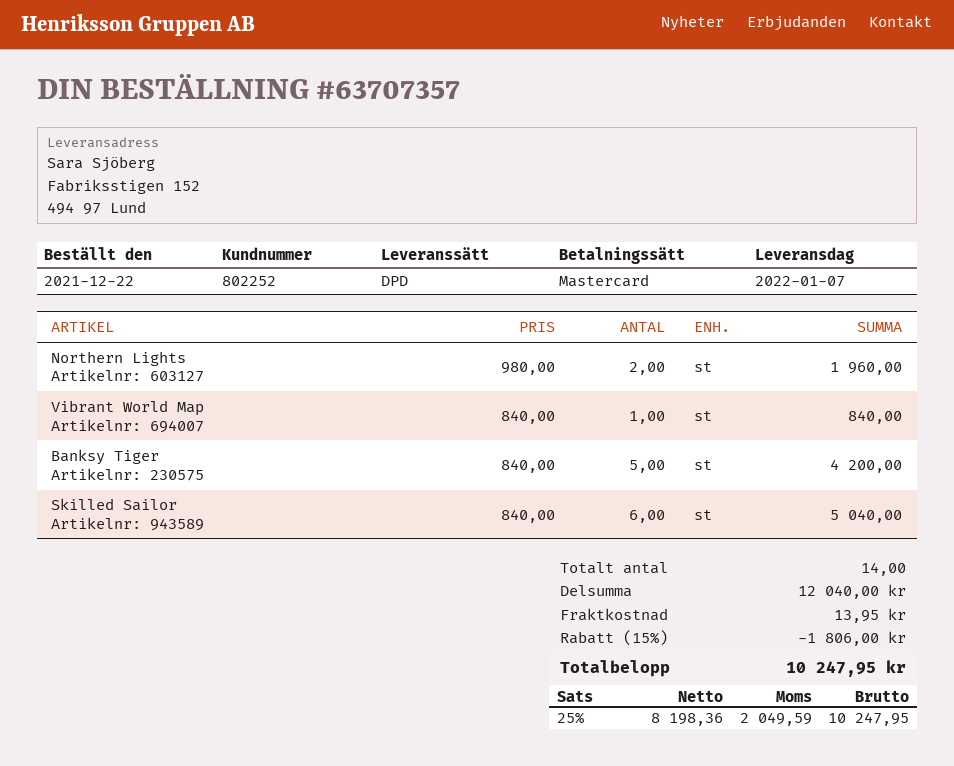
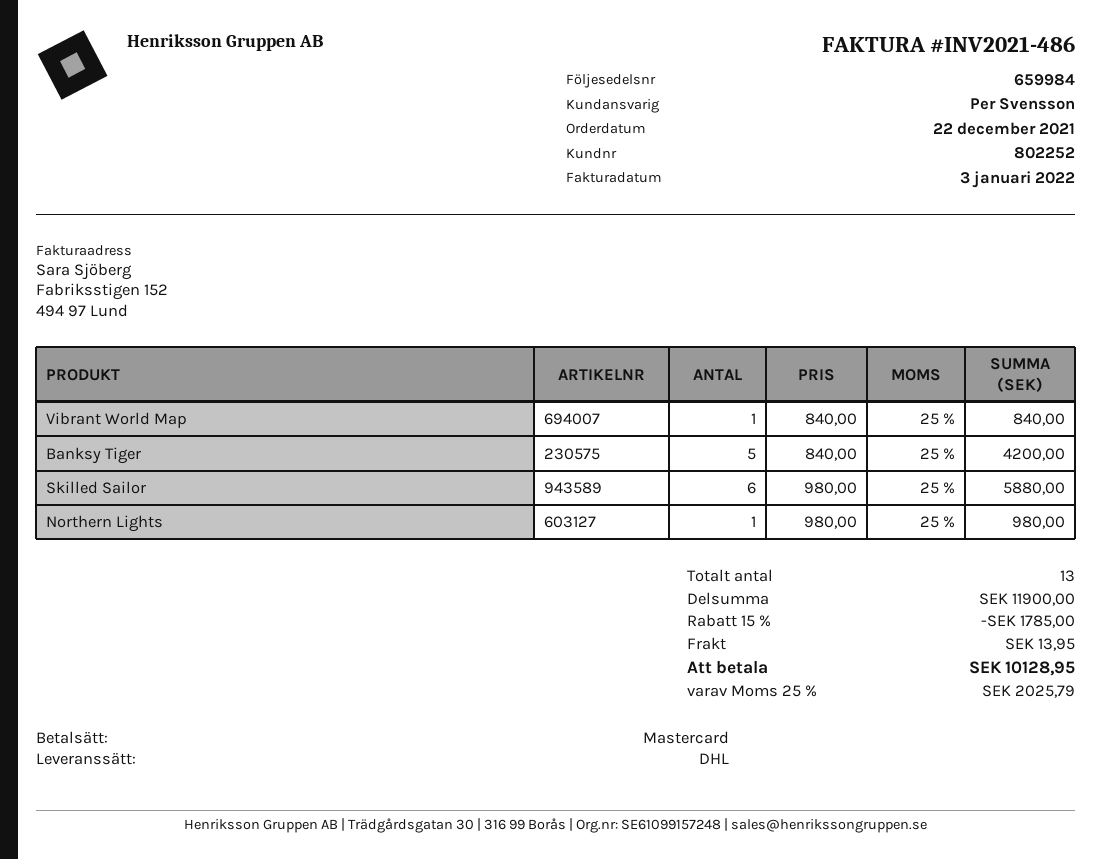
shipping method: DPD -> DHL
Northern Lights: 2 x 980.00 = 1960.00 -> 1 x 980.00 = 980.00
Skilled Sailor: 6 x 840.00 = 5040.00 -> 6 x 980.00 = 5880.00
total quantity: 14 -> 13
subtotal: 12040.00 -> 11900.00
discount: 15% = 1806.00 -> 15% = 1785.00
tax: 25% = 2049.59 -> 25% = 2025.79
total: 10247.95 -> 10128.95

